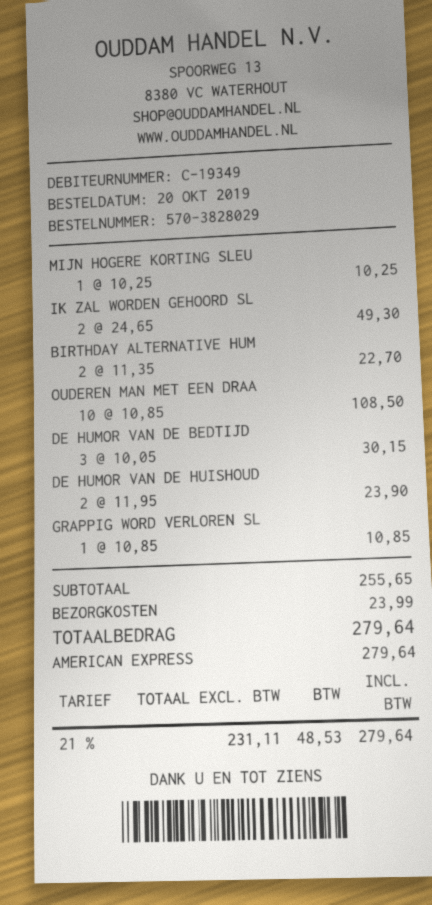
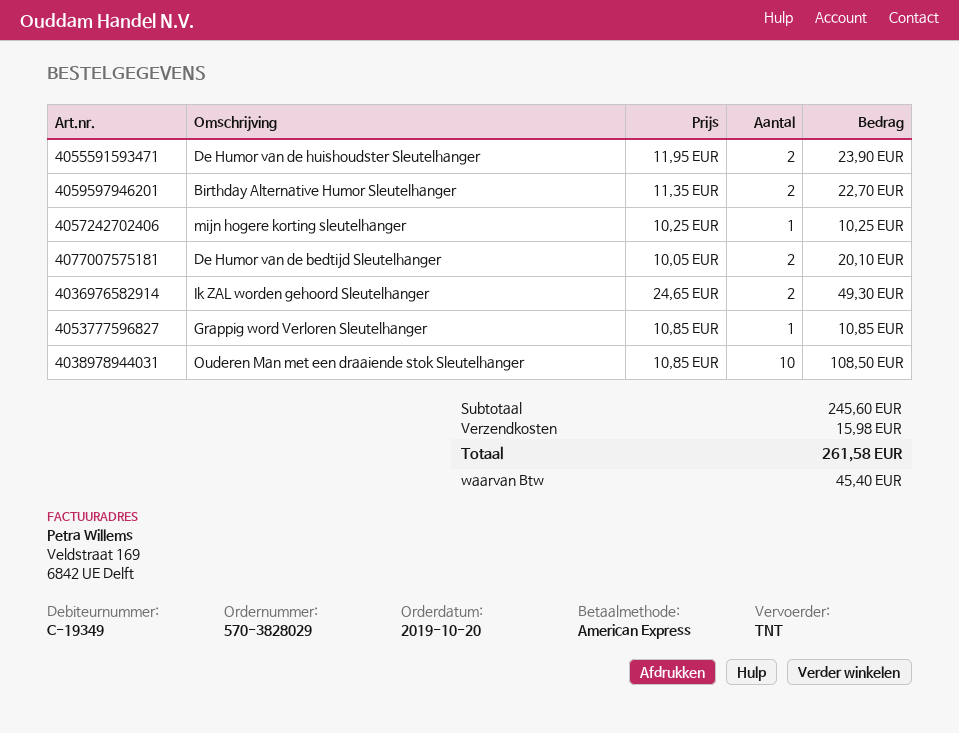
DE HUMOR VAN DE BEDTIJD: 3 x 10.05 = 30.15 -> 2 x 10.05 = 20.10
subtotal: 255.65 -> 245.60
shipping: 23.99 -> 15.98
tax: 48.53 -> 45.40
total: 279.64 -> 261.58

